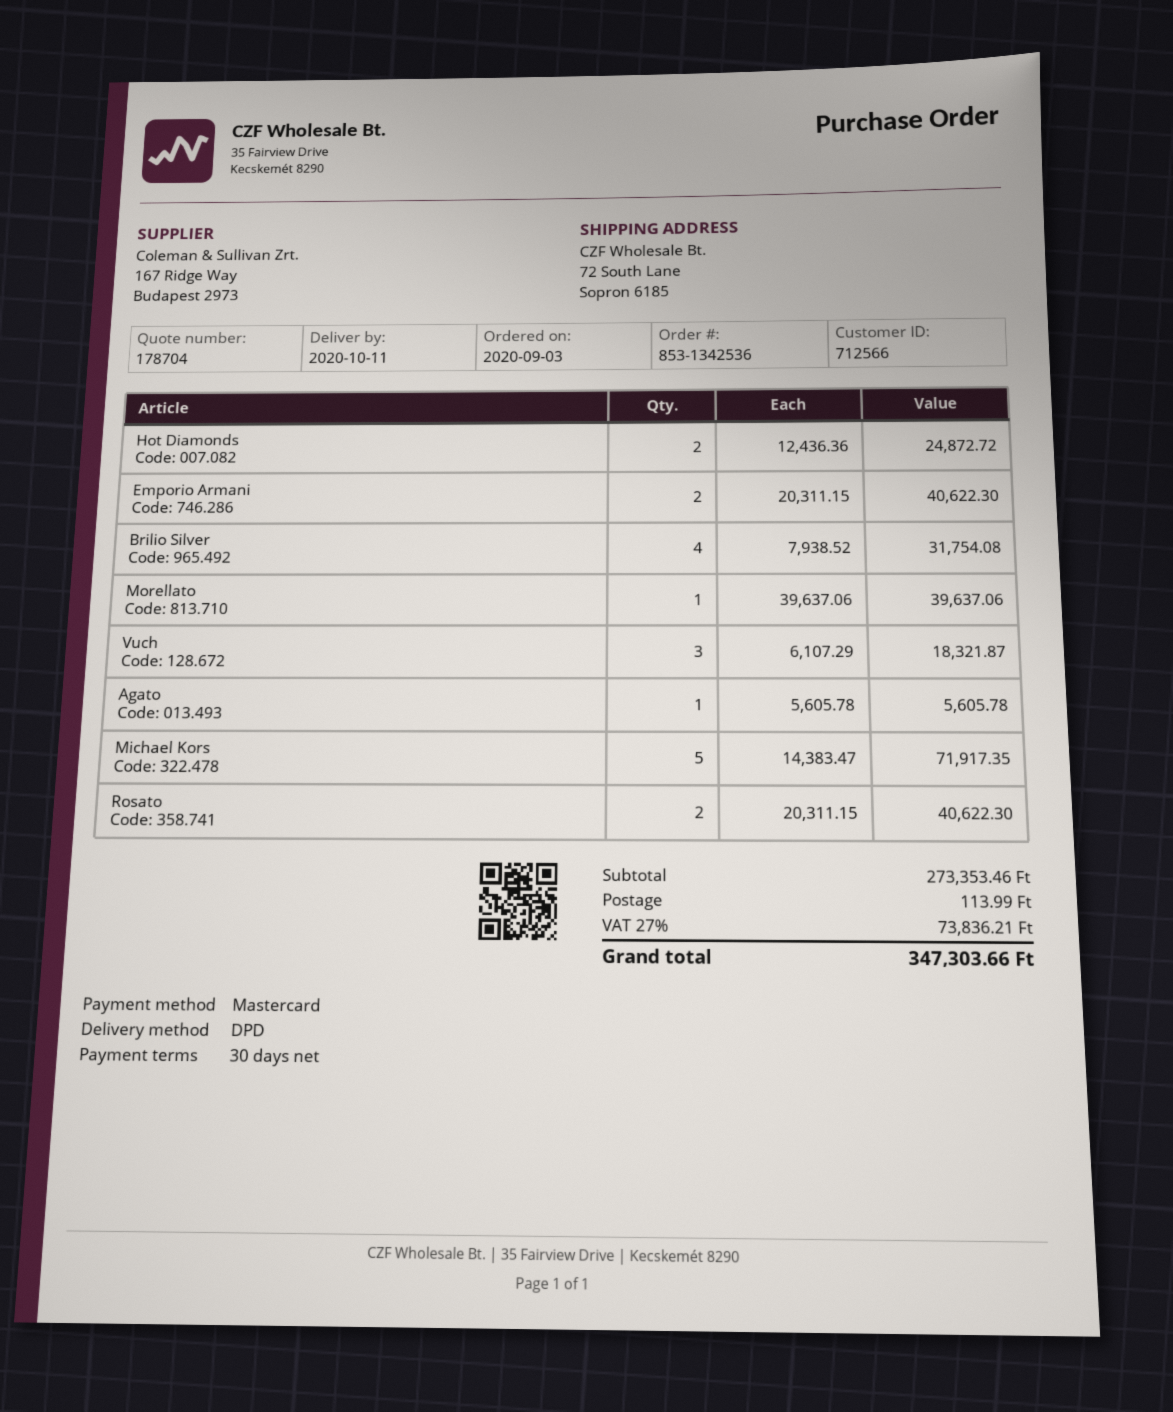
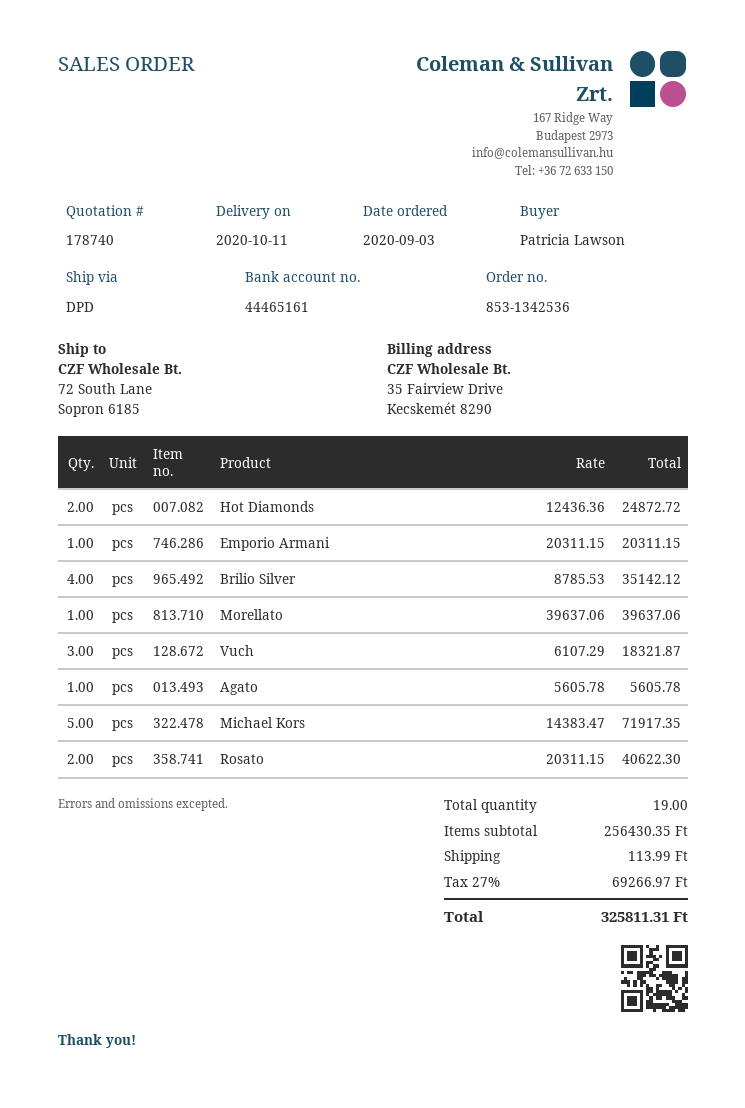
quote number: 178704 -> 178740
Emporio Armani: 2 x 20311.15 = 40622.30 -> 1 x 20311.15 = 20311.15
Brilio Silver: 4 x 7938.52 = 31754.08 -> 4 x 8785.53 = 35142.12
subtotal: 273353.46 -> 256430.35
tax: 27% = 73836.21 -> 27% = 69266.97
total: 347303.66 -> 325811.31

